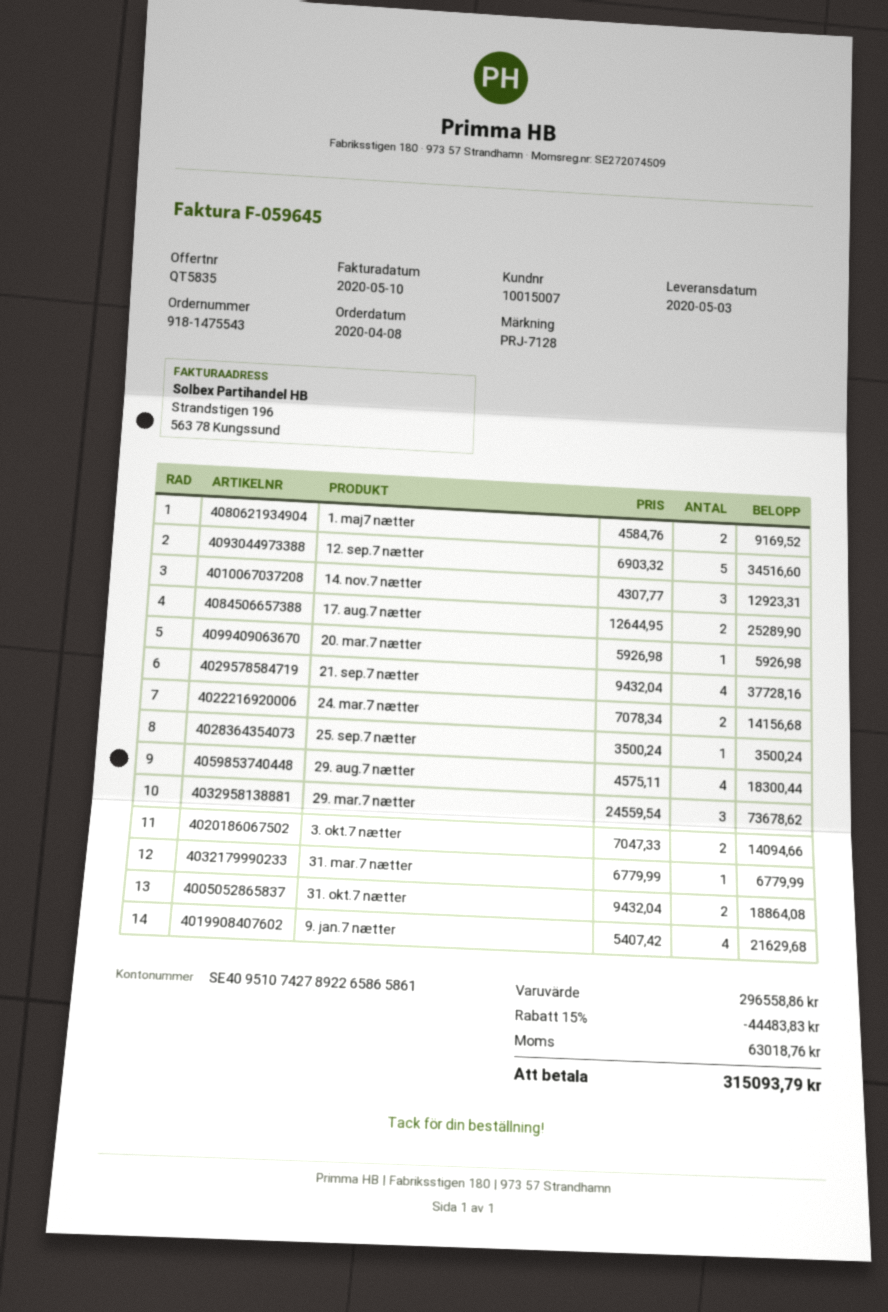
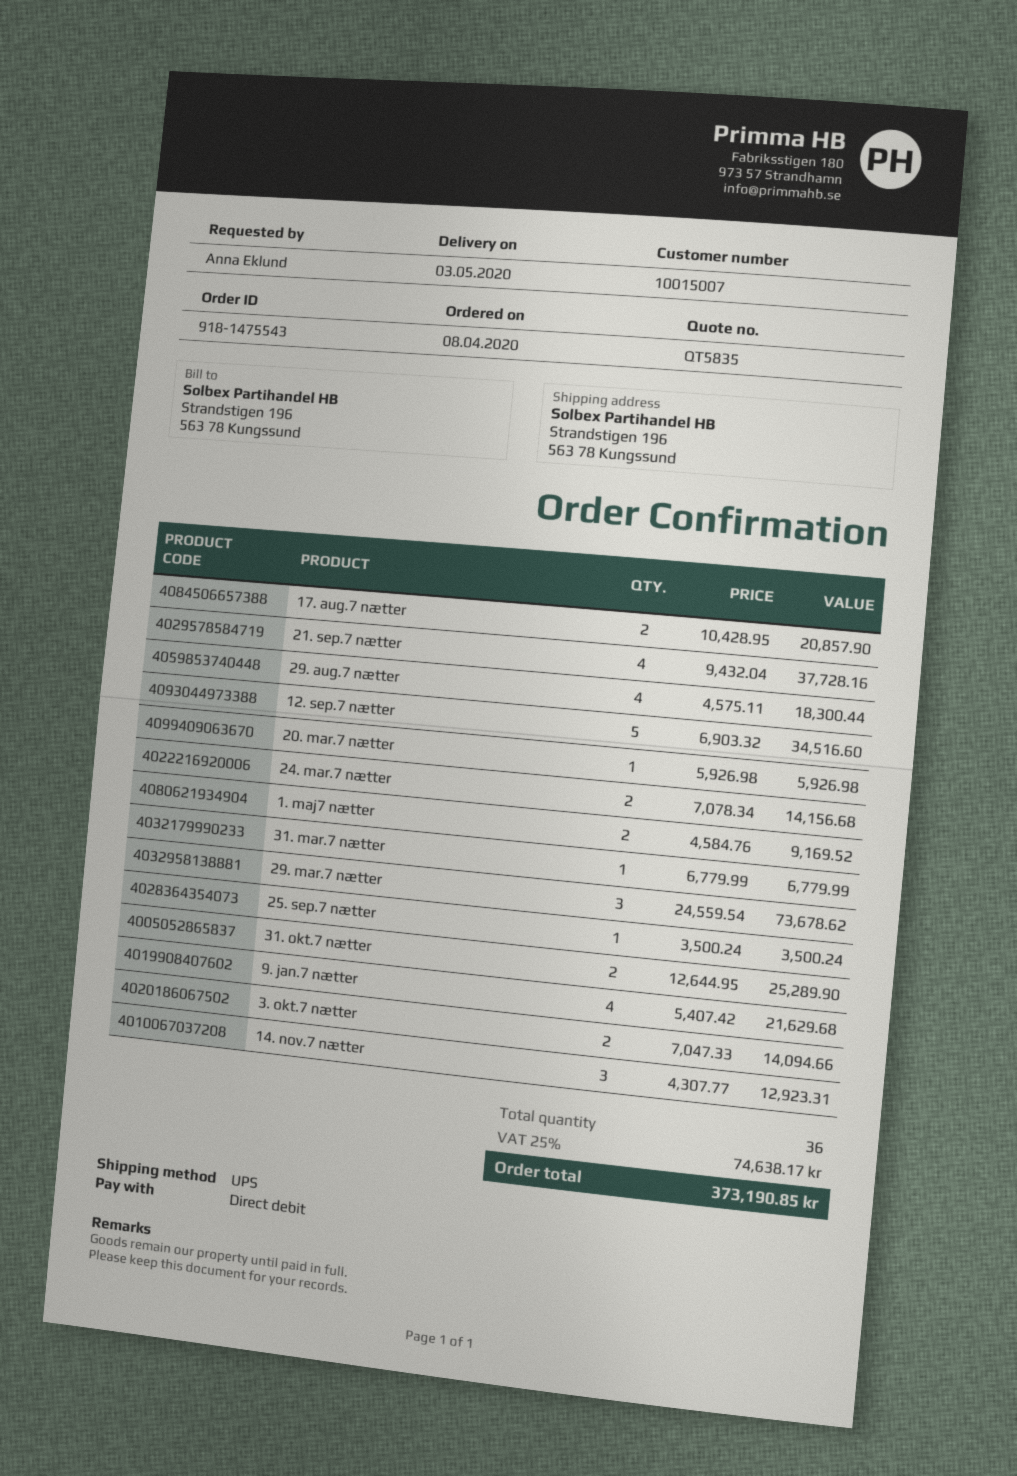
17. aug.7 nætter: 2 x 12644.95 = 25289.90 -> 2 x 10428.95 = 20857.90
31. okt.7 nætter: 2 x 9432.04 = 18864.08 -> 2 x 12644.95 = 25289.90
discount: 15% = 44483.83 -> none
tax: 63018.76 -> 74638.17
total: 315093.79 -> 373190.85

